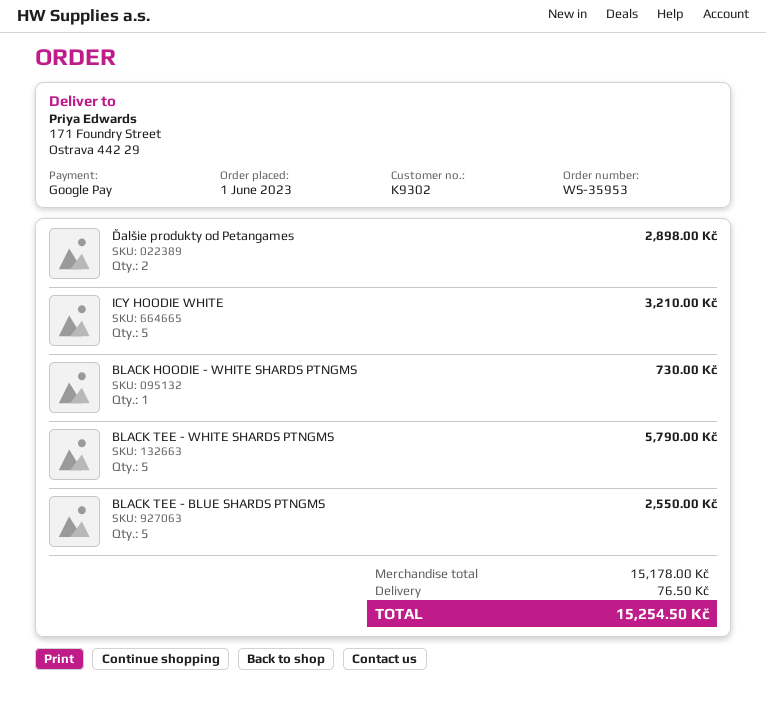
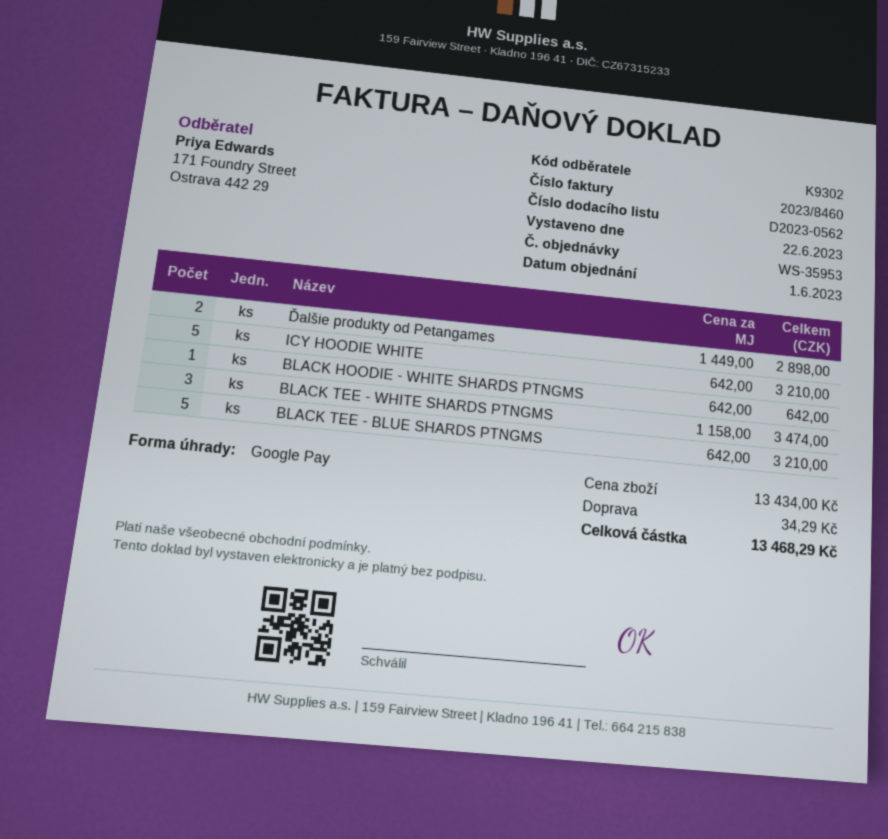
BLACK HOODIE - WHITE SHARDS PTNGMS: 1 for 730.00 -> 1 for 642.00
BLACK TEE - WHITE SHARDS PTNGMS: 5 for 5790.00 -> 3 for 3474.00
BLACK TEE - BLUE SHARDS PTNGMS: 5 for 2550.00 -> 5 for 3210.00
subtotal: 15178.00 -> 13434.00
shipping: 76.50 -> 34.29
total: 15254.50 -> 13468.29

